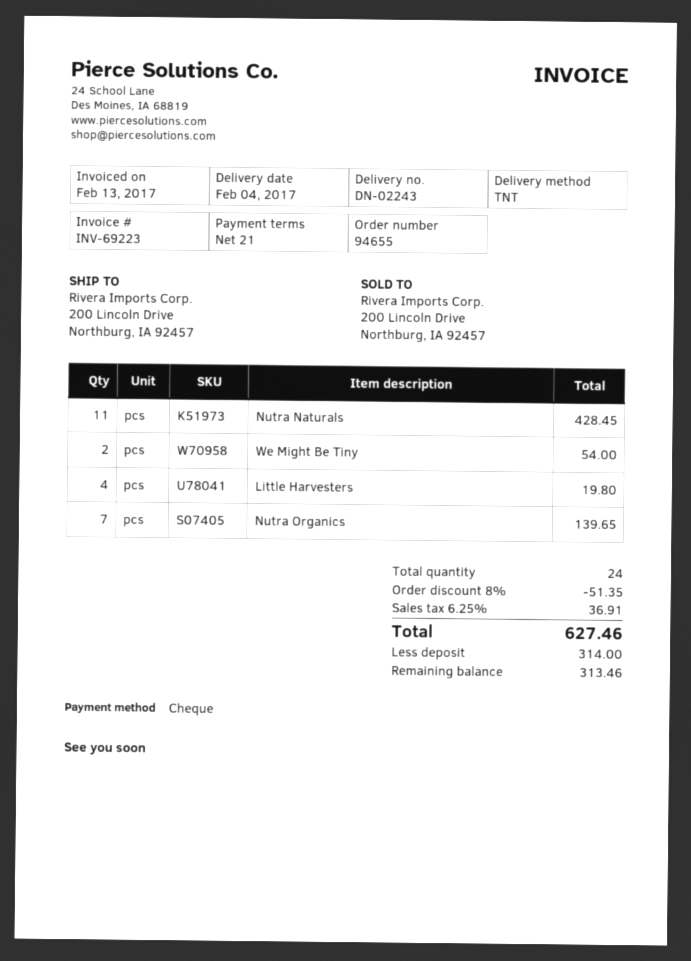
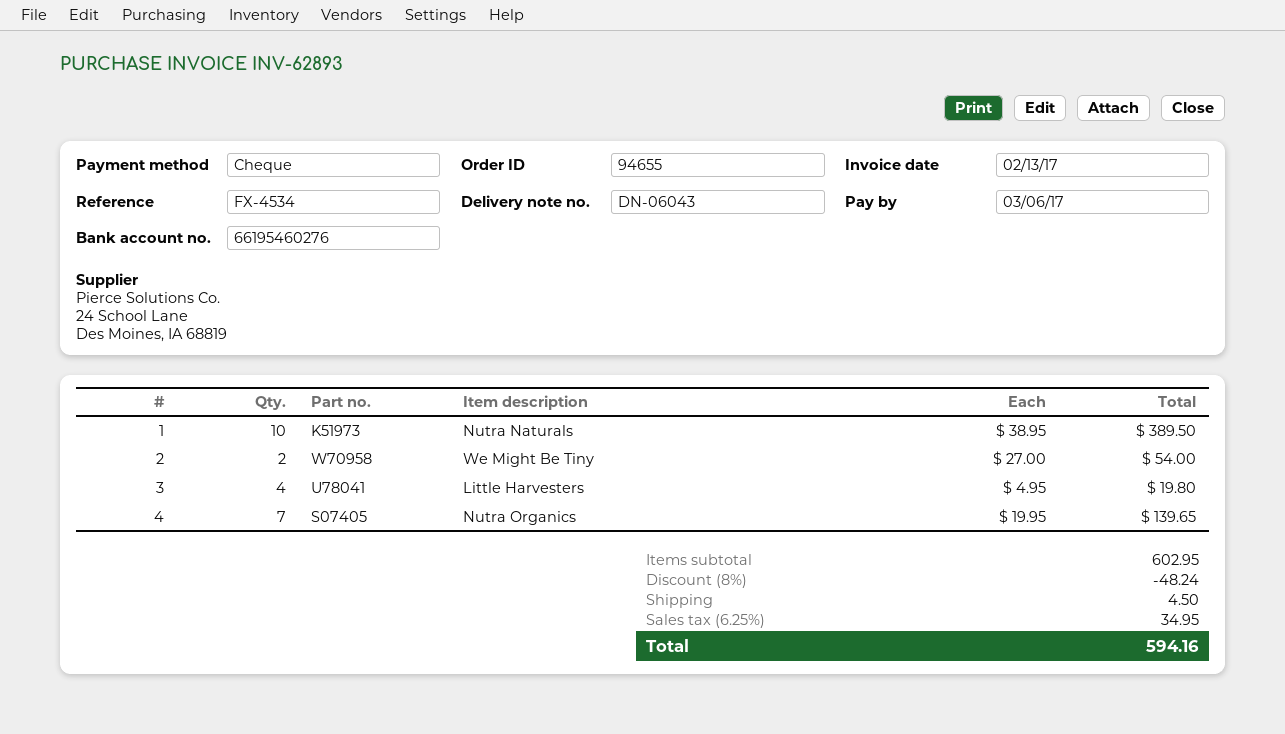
delivery note number: DN-02243 -> DN-06043
invoice number: INV-69223 -> INV-62893
Nutra Naturals: 11 for 428.45 -> 10 for 389.50
discount: 8% = 51.35 -> 8% = 48.24
shipping: none -> 4.50
tax: 6.25% = 36.91 -> 6.25% = 34.95
total: 627.46 -> 594.16

